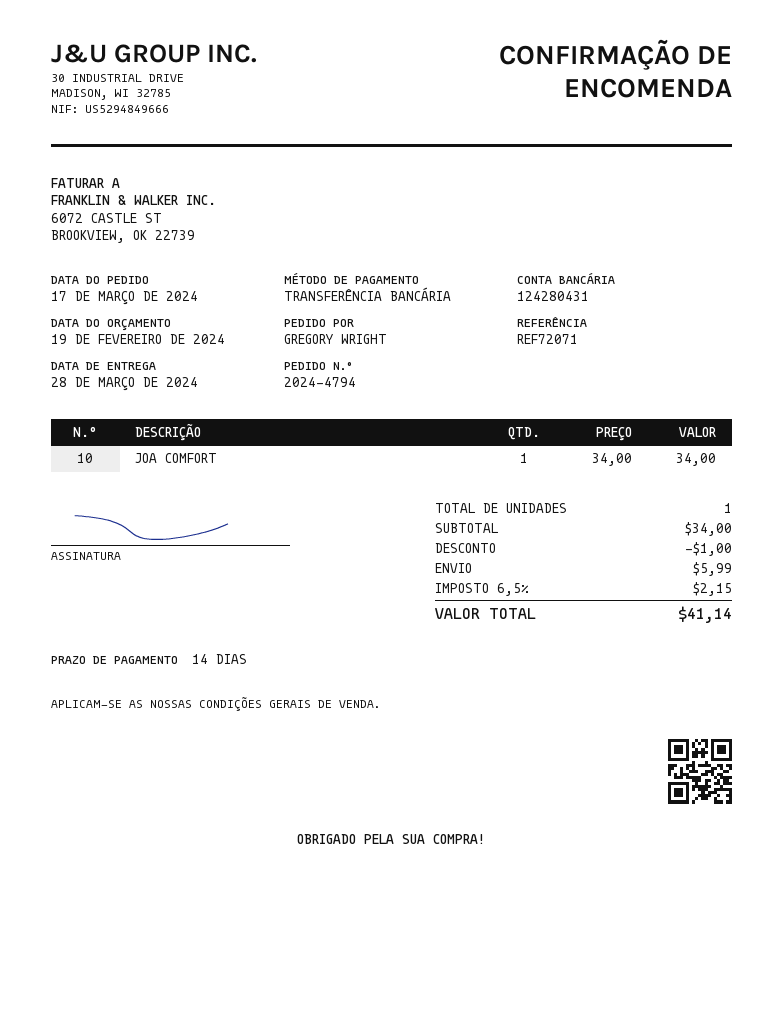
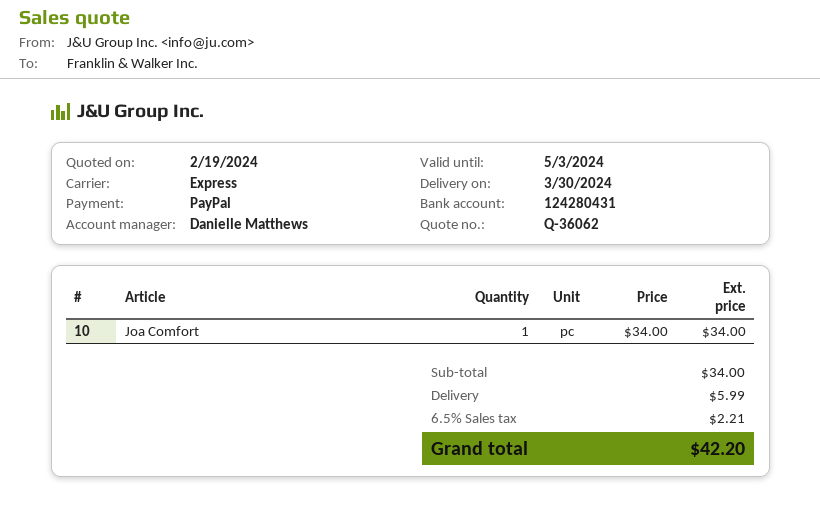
delivery date: 2024-03-28 -> 2024-03-30
payment method: bank transfer -> PayPal
discount: 1.00 -> none
tax: 6.5% = 2.15 -> 6.5% = 2.21
total: 41.14 -> 42.20

